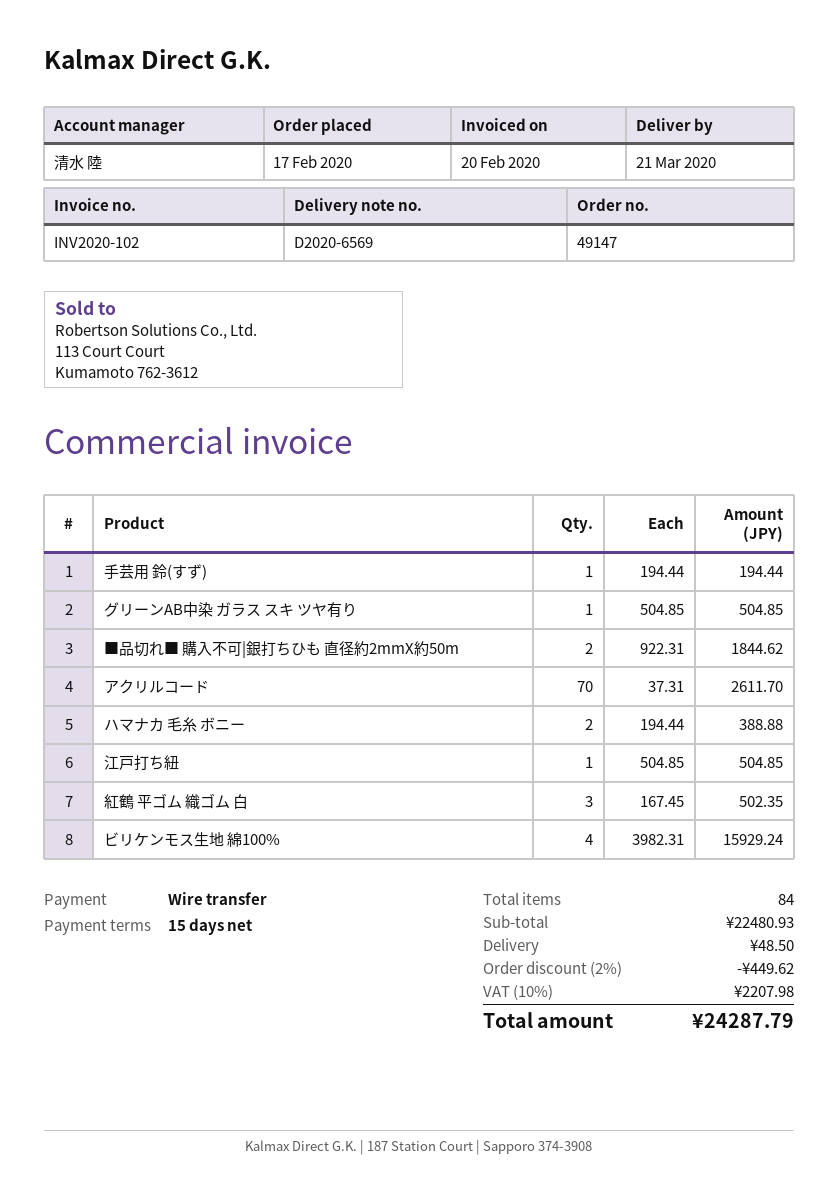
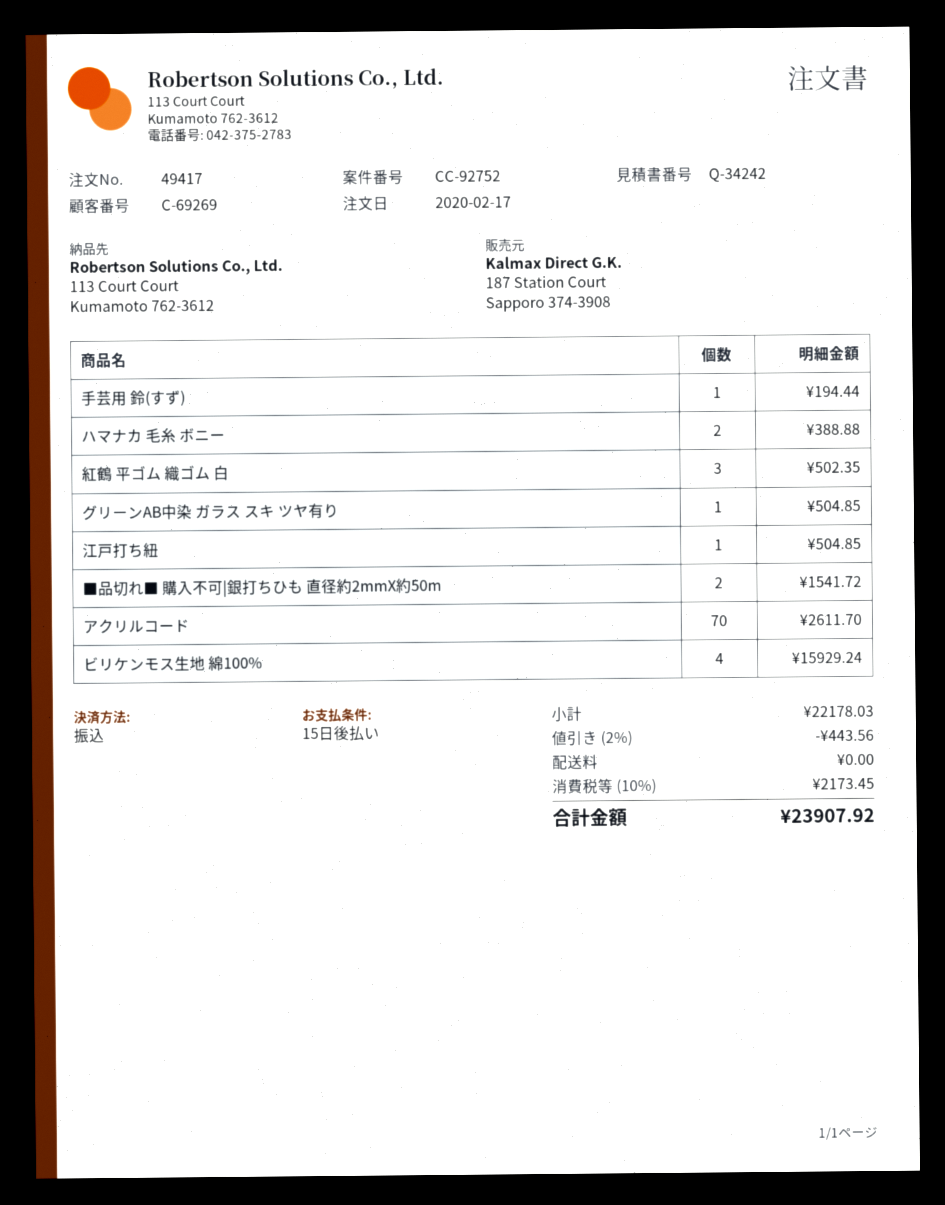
order number: 49147 -> 49417
■品切れ■ 購入不可|銀打ちひも 直径約2mmX約50m: 2 for 1844.62 -> 2 for 1541.72
subtotal: 22480.93 -> 22178.03
discount: 2% = 449.62 -> 2% = 443.56
shipping: 48.50 -> 0.00
tax: 10% = 2207.98 -> 10% = 2173.45
total: 24287.79 -> 23907.92

